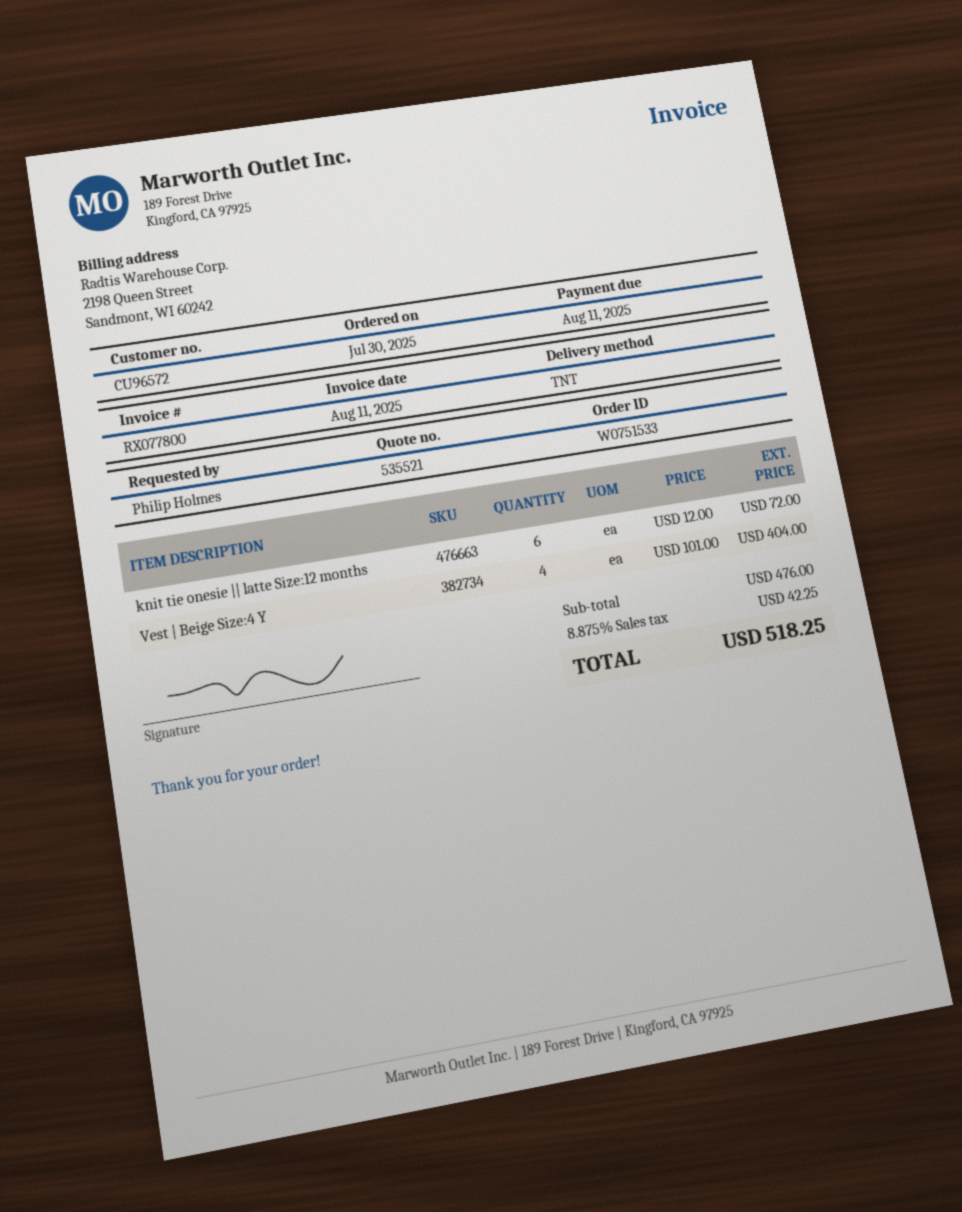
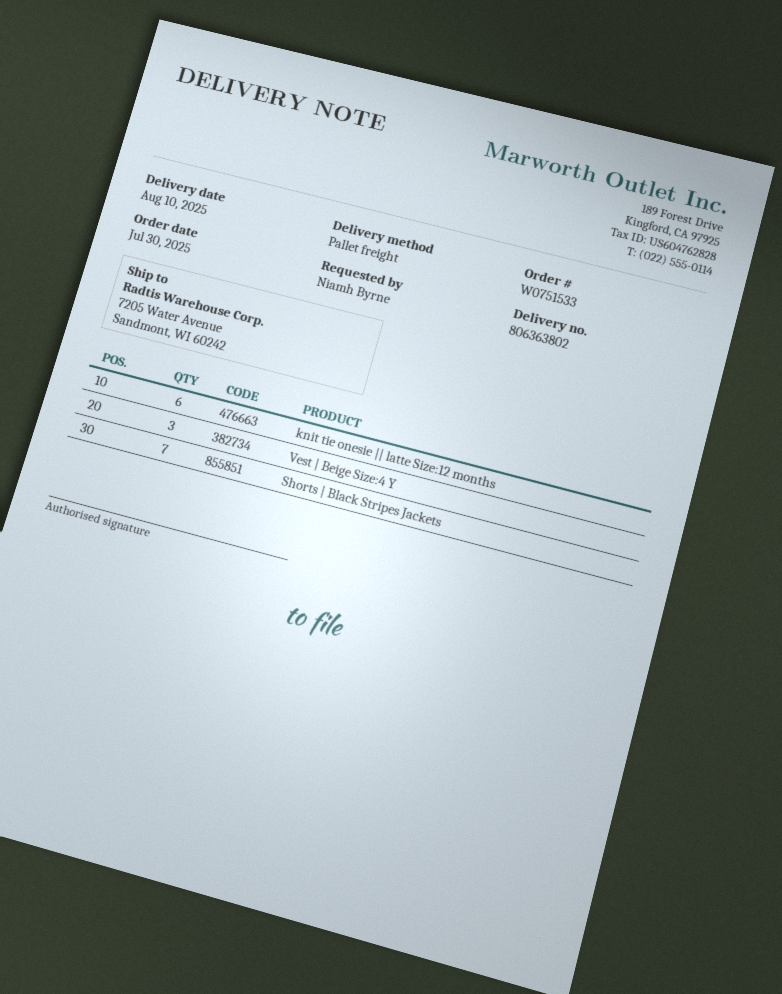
ordered by: Philip Holmes -> Niamh Byrne
shipping method: TNT -> pallet freight
Vest | Beige Size:4 Y: 4 -> 3
Shorts | Black Stripes Jackets: none -> 7

